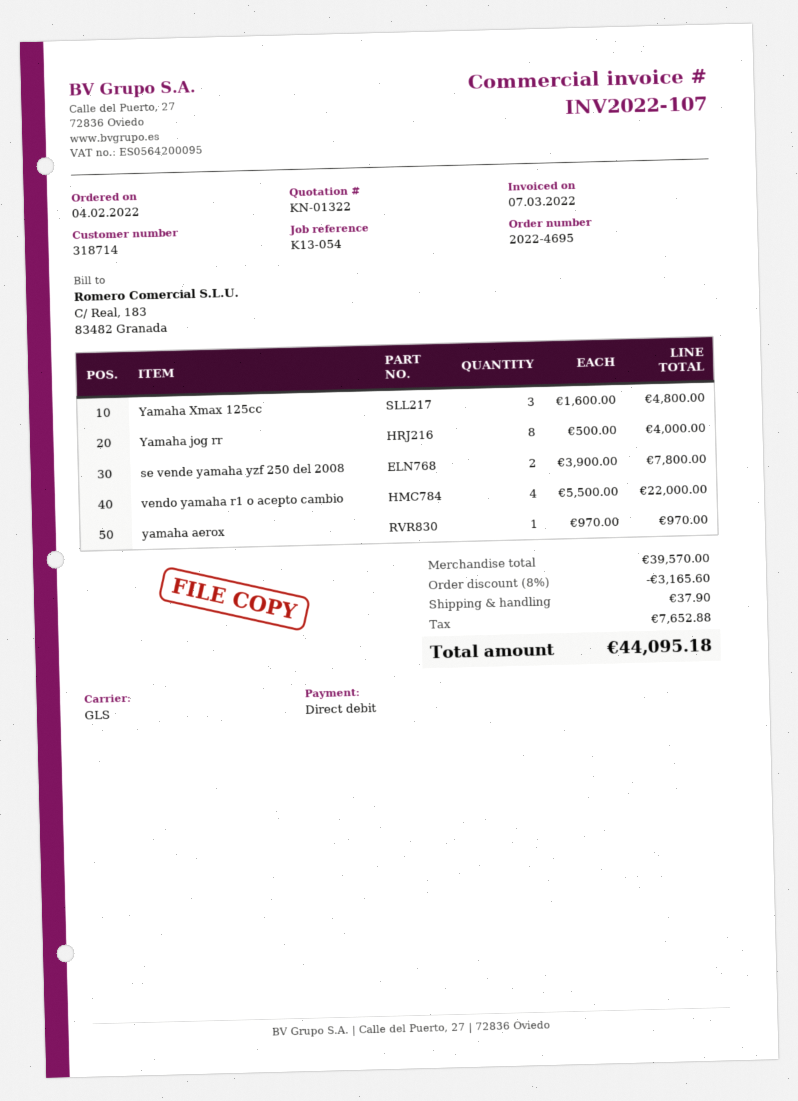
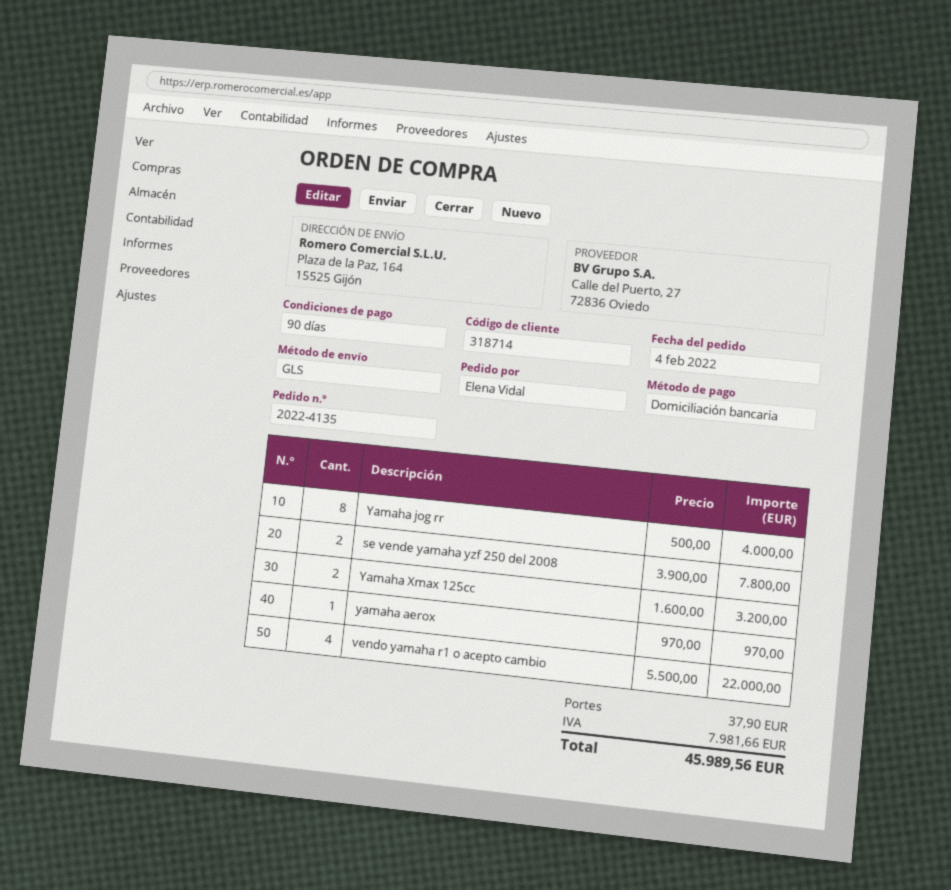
order number: 2022-4695 -> 2022-4135
Yamaha Xmax 125cc: 3 x 1600.00 = 4800.00 -> 2 x 1600.00 = 3200.00
discount: 8% = 3165.60 -> none
tax: 7652.88 -> 7981.66
total: 44095.18 -> 45989.56

